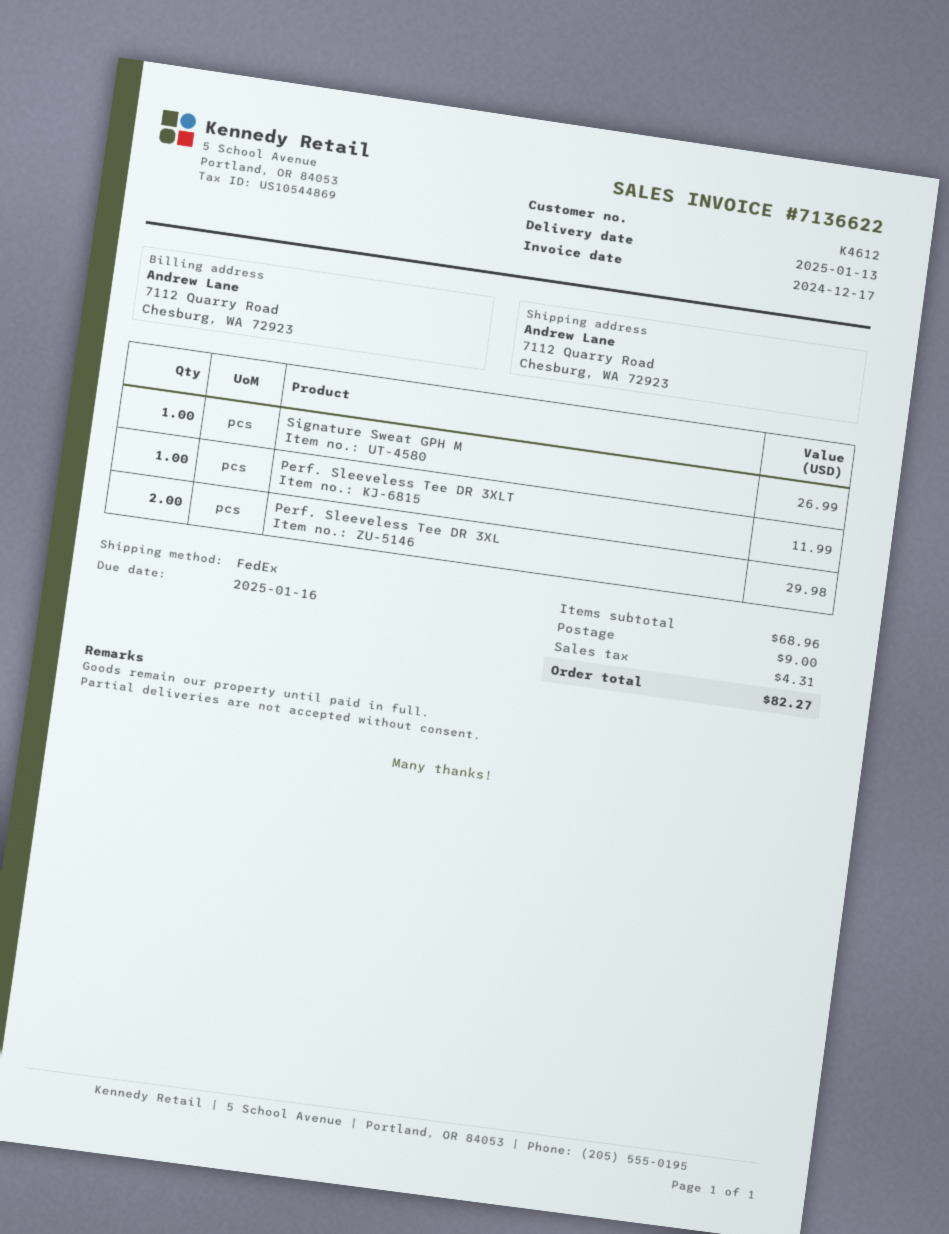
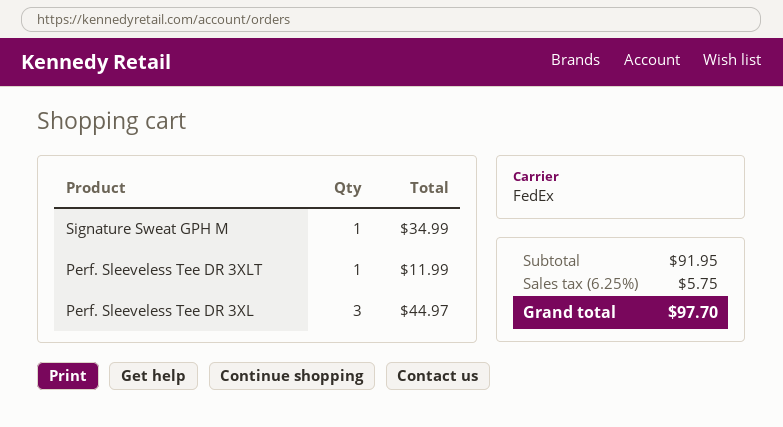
Signature Sweat GPH M: 1 for 26.99 -> 1 for 34.99
Perf. Sleeveless Tee DR 3XL: 2 for 29.98 -> 3 for 44.97
subtotal: 68.96 -> 91.95
shipping: 9.00 -> none
tax: 4.31 -> 5.75
total: 82.27 -> 97.70

